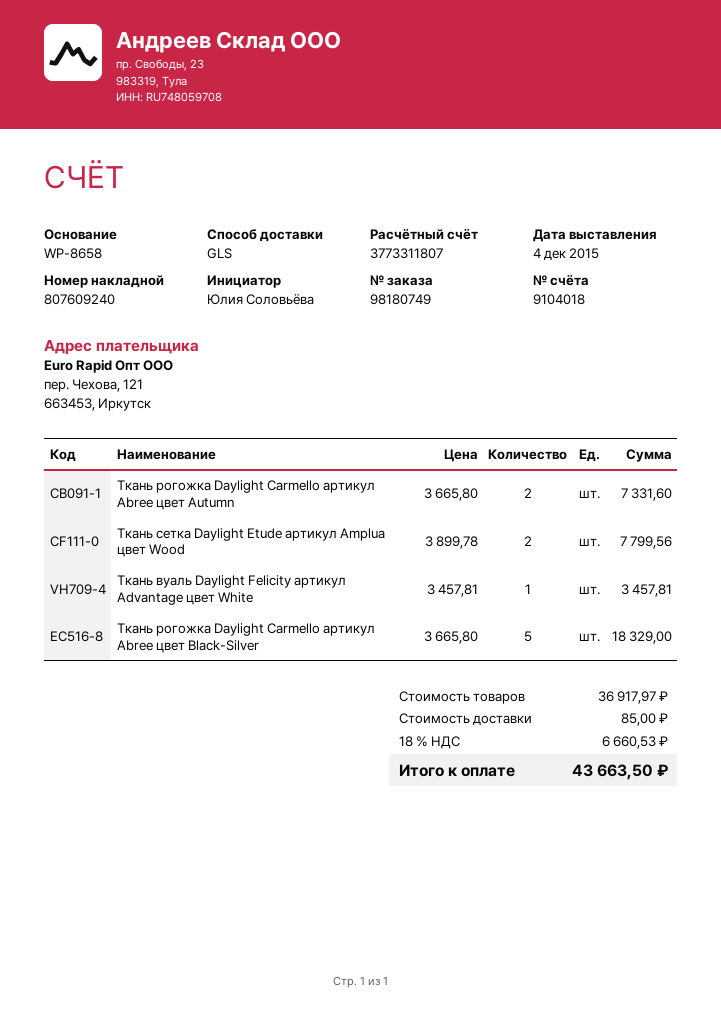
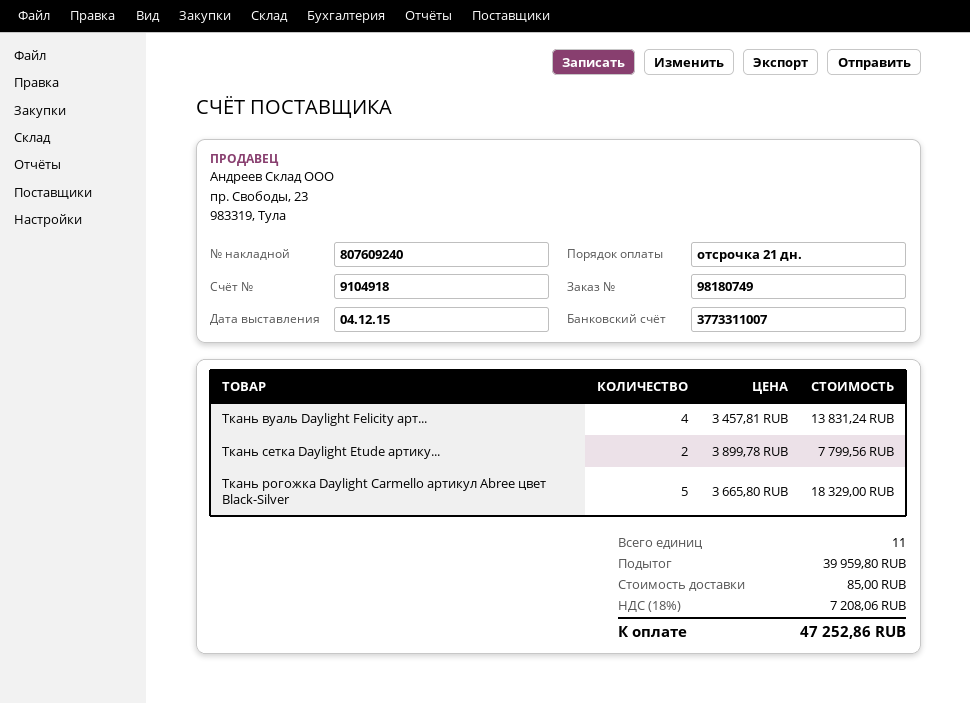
invoice number: 9104018 -> 9104918
bank account: 3773311807 -> 3773311007
Ткань рогожка Daylight Carmello артикул Abree цвет Autumn: 2 x 3665.80 = 7331.60 -> none
Ткань вуаль Daylight Felicity артикул Advantage цвет White: 1 x 3457.81 = 3457.81 -> 4 x 3457.81 = 13831.24
subtotal: 36917.97 -> 39959.80
tax: 18% = 6660.53 -> 18% = 7208.06
total: 43663.50 -> 47252.86

